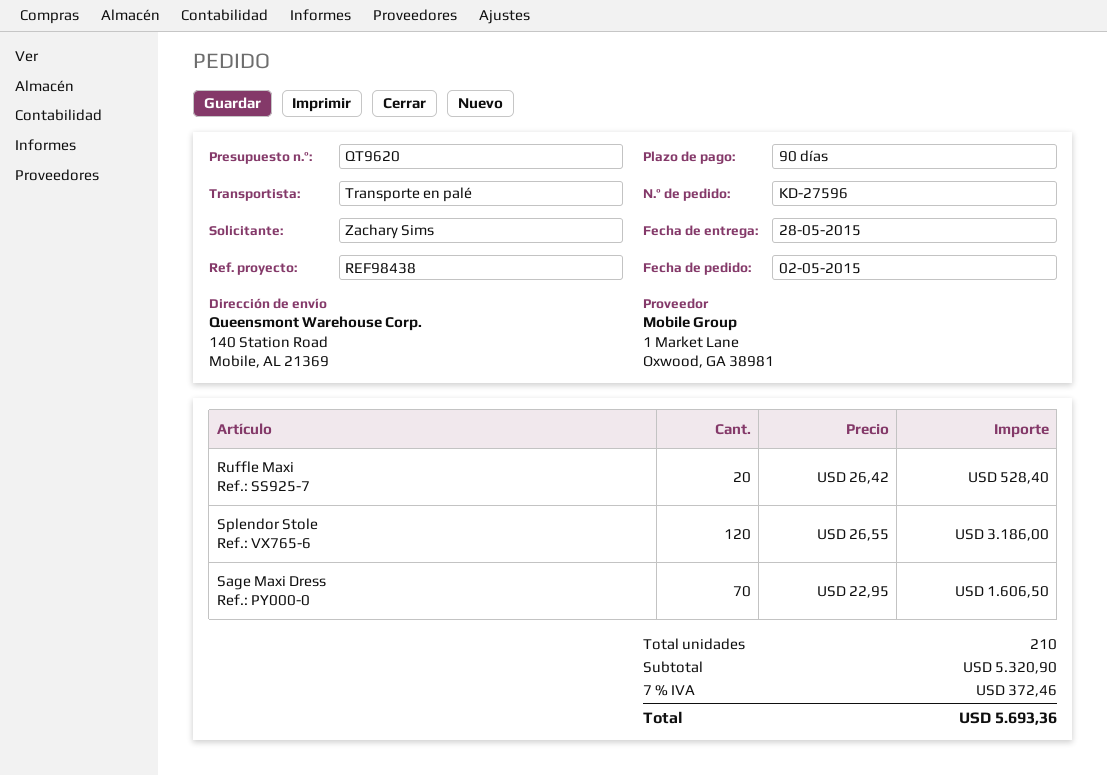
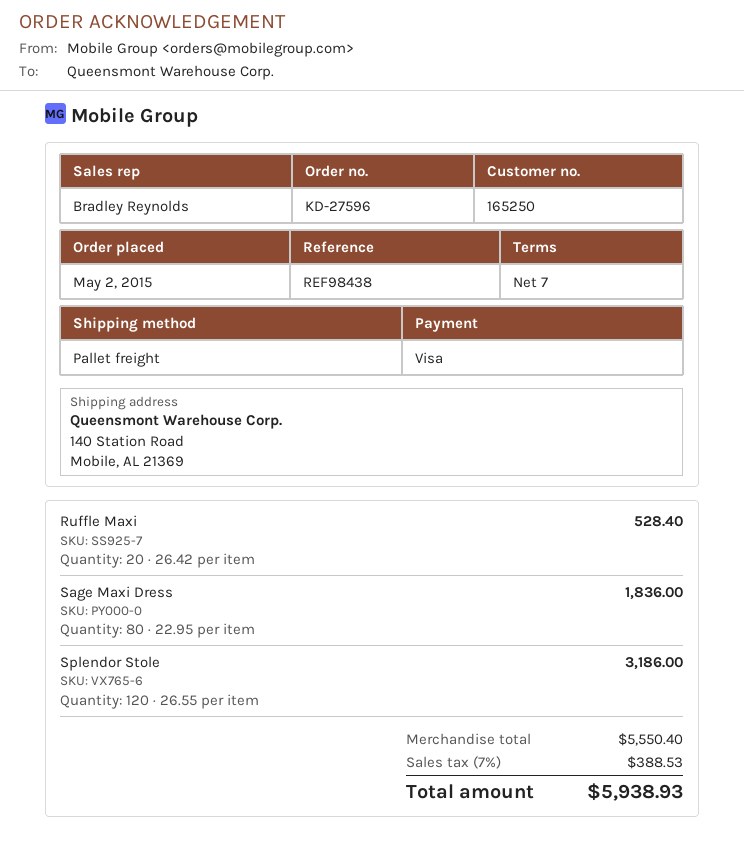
payment terms: 90 days -> 7 days
Sage Maxi Dress: 70 x 22.95 = 1606.50 -> 80 x 22.95 = 1836.00
subtotal: 5320.90 -> 5550.40
tax: 7% = 372.46 -> 7% = 388.53
total: 5693.36 -> 5938.93

